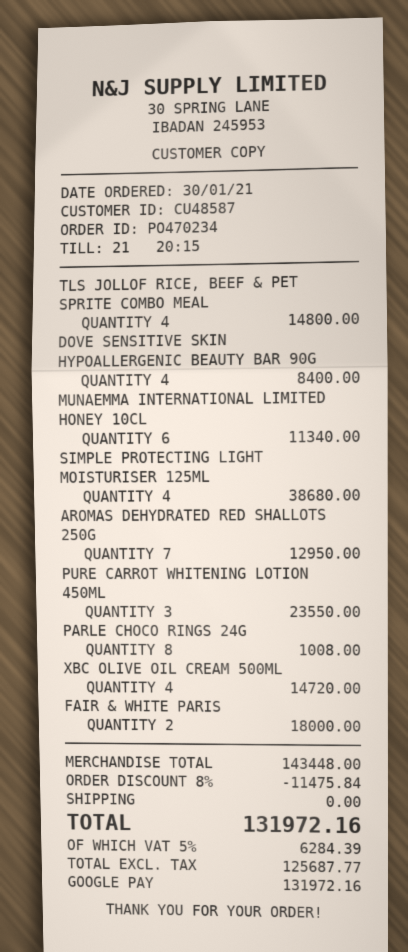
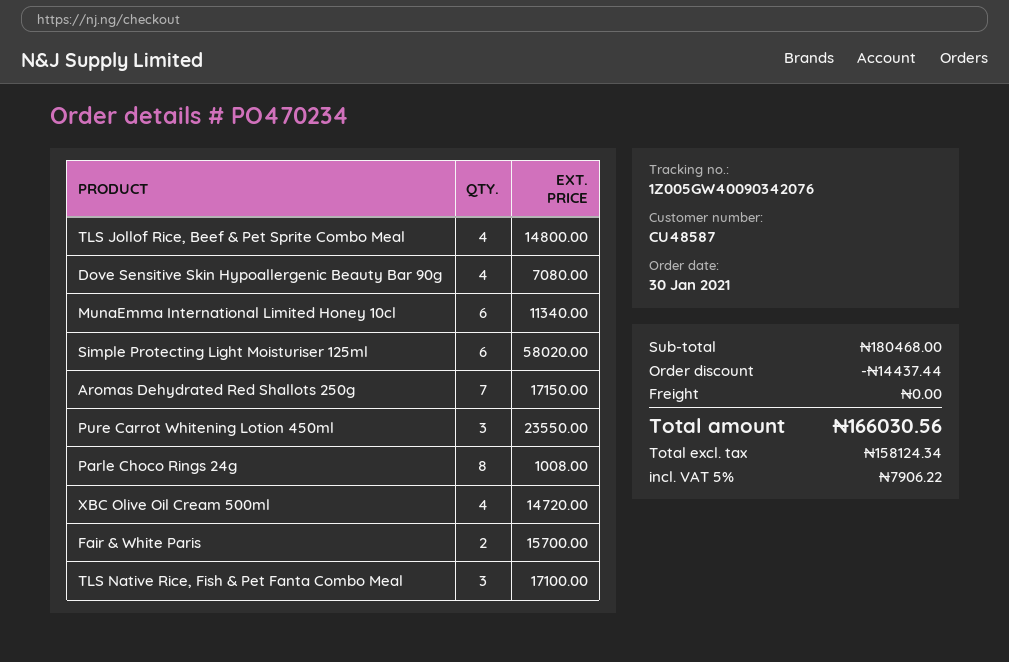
DOVE SENSITIVE SKIN HYPOALLERGENIC BEAUTY BAR 90G: 4 for 8400.00 -> 4 for 7080.00
SIMPLE PROTECTING LIGHT MOISTURISER 125ML: 4 for 38680.00 -> 6 for 58020.00
AROMAS DEHYDRATED RED SHALLOTS 250G: 7 for 12950.00 -> 7 for 17150.00
FAIR & WHITE PARIS: 2 for 18000.00 -> 2 for 15700.00
TLS Native Rice, Fish & Pet Fanta Combo Meal: none -> 3 for 17100.00
subtotal: 143448.00 -> 180468.00
discount: 11475.84 -> 14437.44
net: 125687.77 -> 158124.34
tax: 5% = 6284.39 -> 5% = 7906.22
total: 131972.16 -> 166030.56

